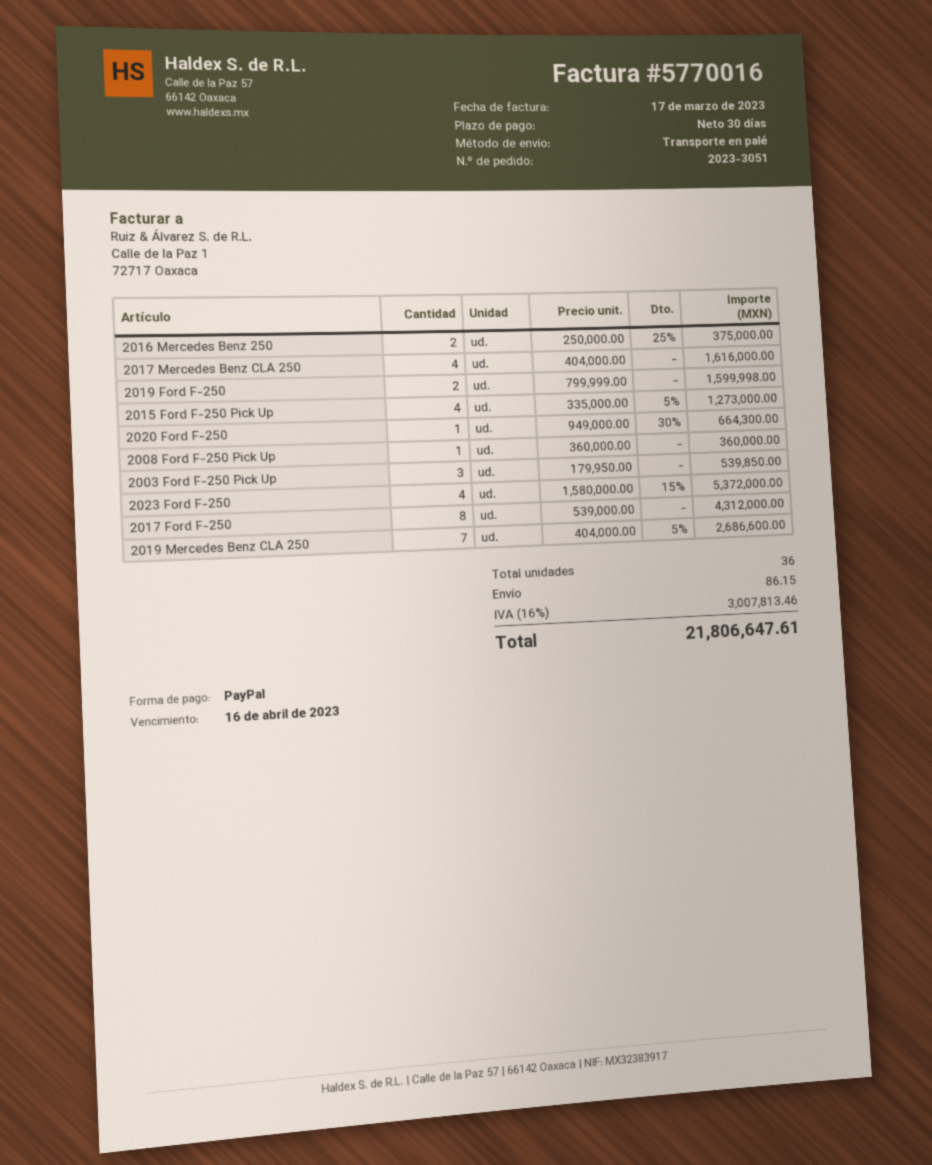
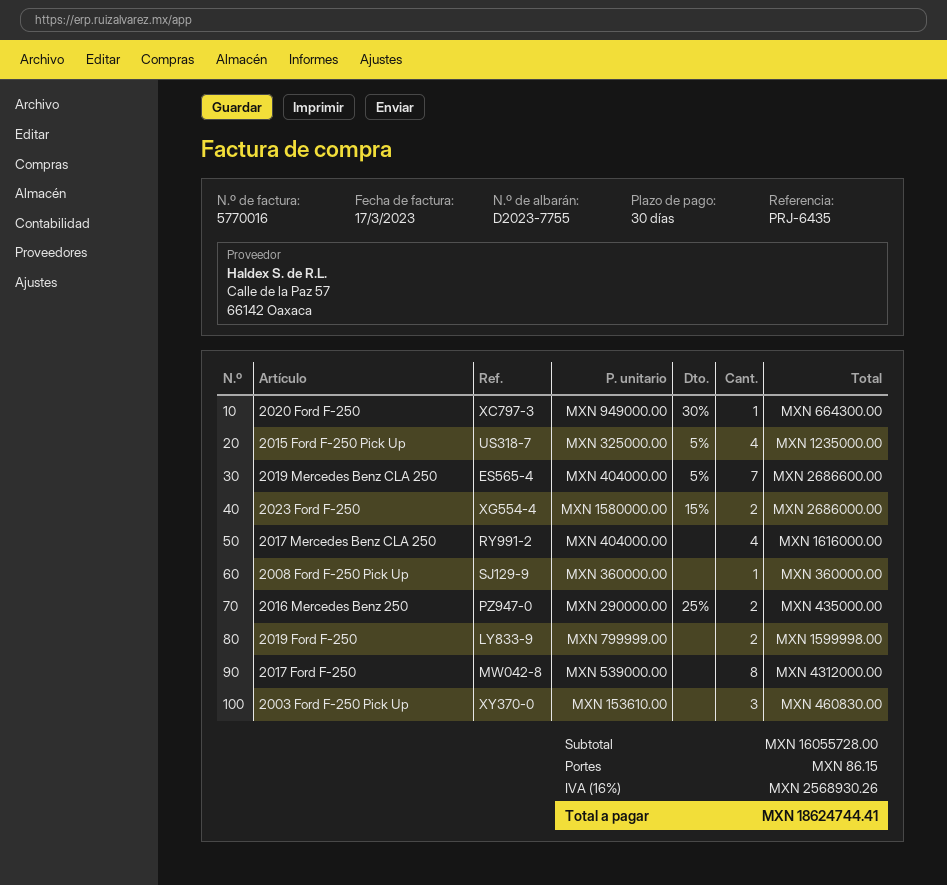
2016 Mercedes Benz 250: 2 x 250000.00 - 25% = 375000.00 -> 2 x 290000.00 - 25% = 435000.00
2015 Ford F-250 Pick Up: 4 x 335000.00 - 5% = 1273000.00 -> 4 x 325000.00 - 5% = 1235000.00
2003 Ford F-250 Pick Up: 3 x 179950.00 = 539850.00 -> 3 x 153610.00 = 460830.00
2023 Ford F-250: 4 x 1580000.00 - 15% = 5372000.00 -> 2 x 1580000.00 - 15% = 2686000.00
tax: 16% = 3007813.46 -> 16% = 2568930.26
total: 21806647.61 -> 18624744.41

